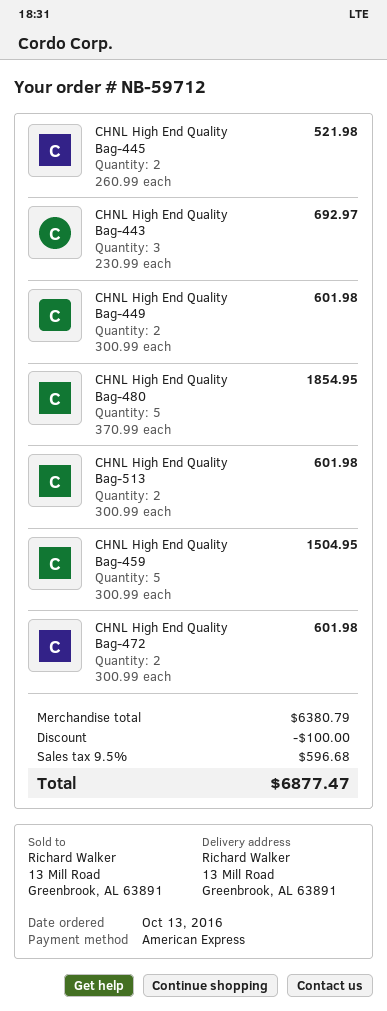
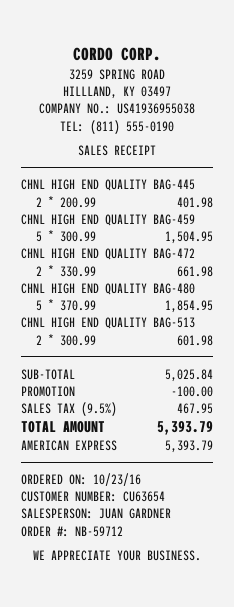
order date: 2016-10-13 -> 2016-10-23
CHNL High End Quality Bag-445: 2 x 260.99 = 521.98 -> 2 x 200.99 = 401.98
CHNL High End Quality Bag-443: 3 x 230.99 = 692.97 -> none
CHNL High End Quality Bag-449: 2 x 300.99 = 601.98 -> none
CHNL High End Quality Bag-472: 2 x 300.99 = 601.98 -> 2 x 330.99 = 661.98
subtotal: 6380.79 -> 5025.84
tax: 9.5% = 596.68 -> 9.5% = 467.95
total: 6877.47 -> 5393.79

